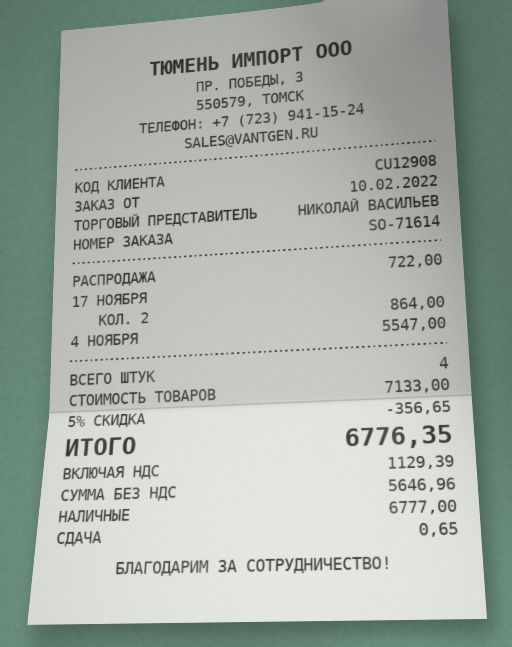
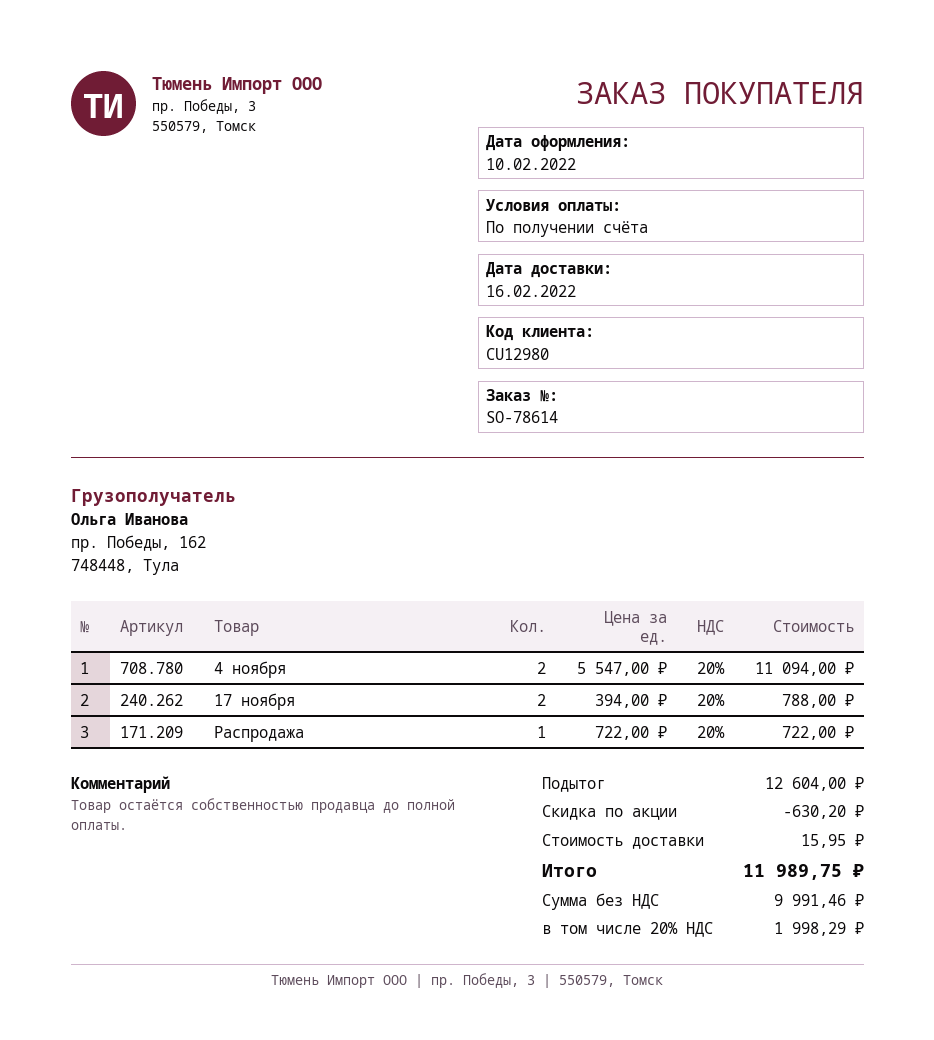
order number: SO-71614 -> SO-78614
customer number: CU12908 -> CU12980
17 НОЯБРЯ: 2 for 864.00 -> 2 for 788.00
4 НОЯБРЯ: 1 for 5547.00 -> 2 for 11094.00
subtotal: 7133.00 -> 12604.00
discount: 356.65 -> 630.20
shipping: none -> 15.95
net: 5646.96 -> 9991.46
tax: 1129.39 -> 1998.29
total: 6776.35 -> 11989.75

